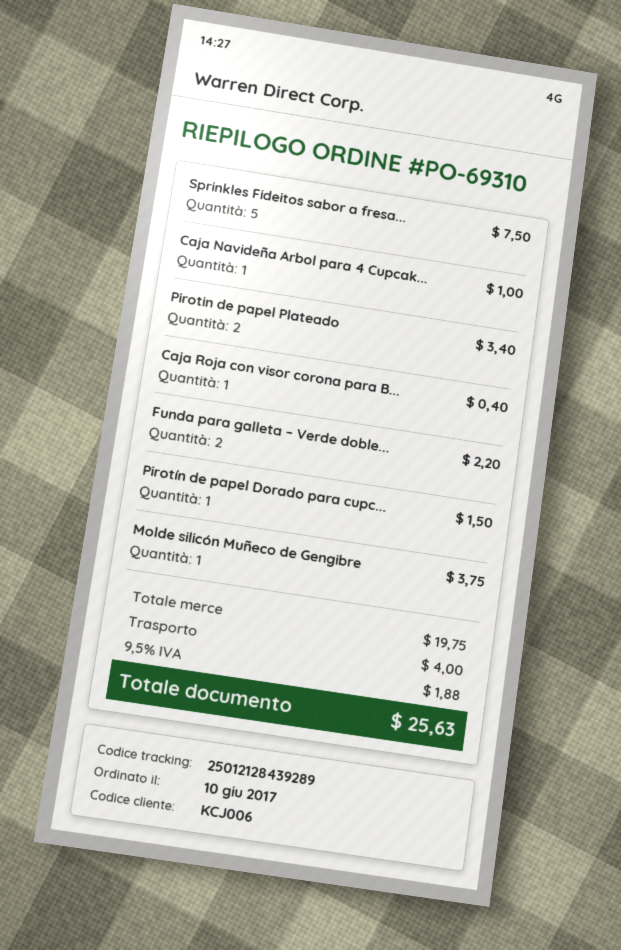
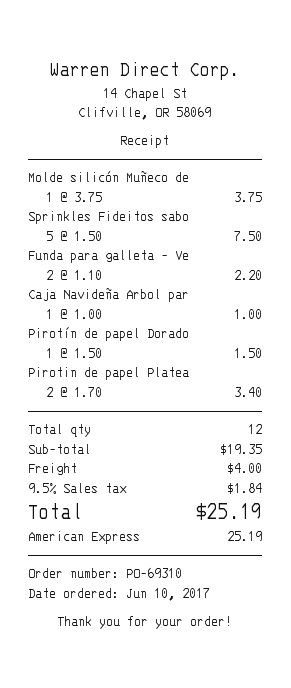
Caja Roja con visor corona para B...: 1 for 0.40 -> none
subtotal: 19.75 -> 19.35
tax: 9.5% = 1.88 -> 9.5% = 1.84
total: 25.63 -> 25.19

